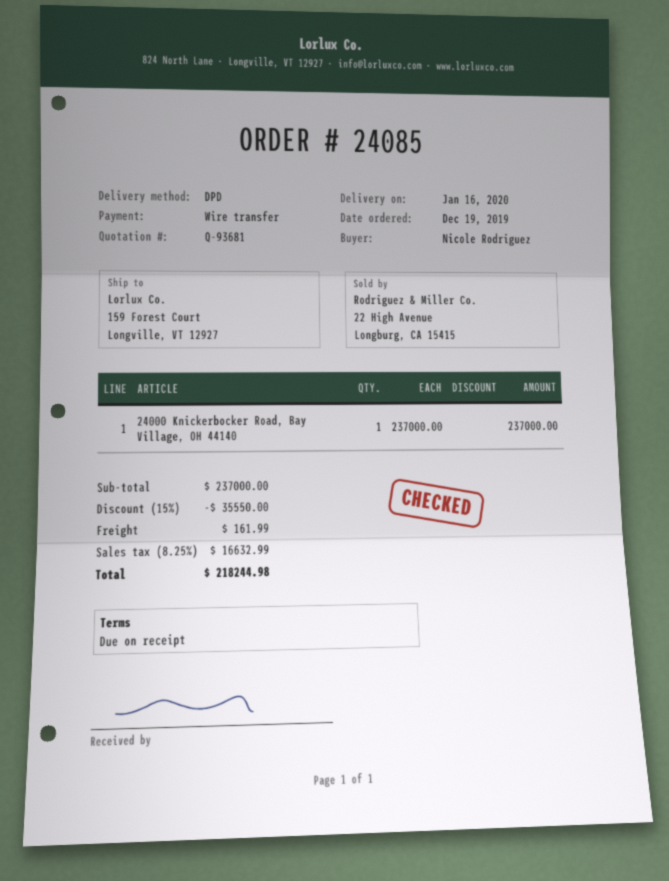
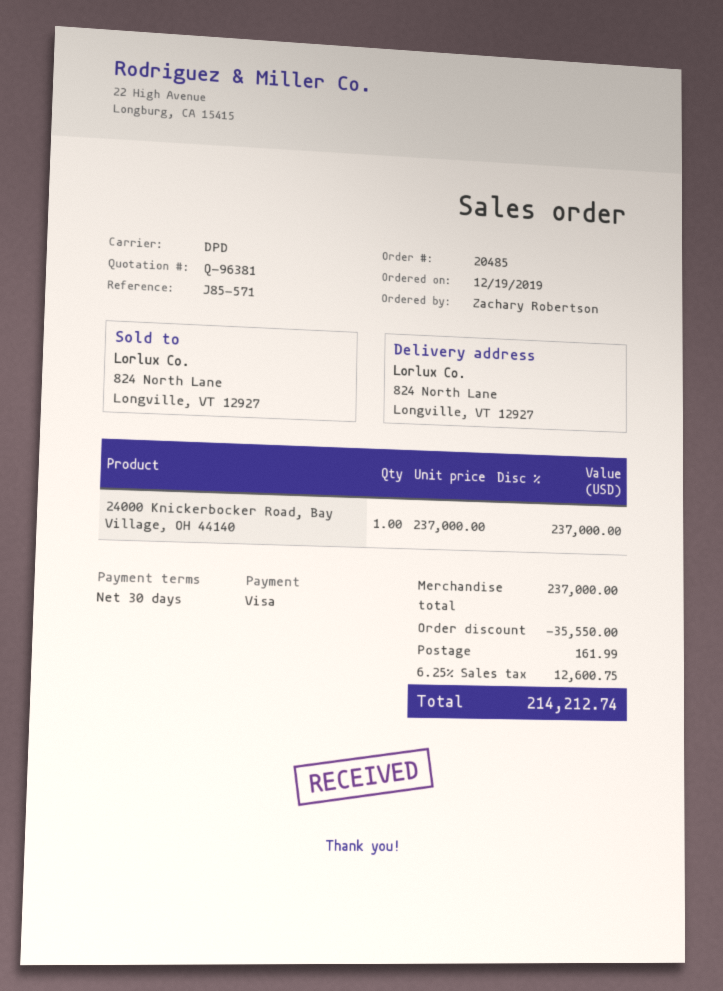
quote number: Q-93681 -> Q-96381
order number: 24085 -> 20485
payment terms: on receipt -> 30 days
ordered by: Nicole Rodriguez -> Zachary Robertson
payment method: bank transfer -> Visa
ship to: 159 Forest Court, Longville, VT 12927 -> 824 North Lane, Longville, VT 12927
tax: 8.25% = 16632.99 -> 6.25% = 12600.75
total: 218244.98 -> 214212.74

